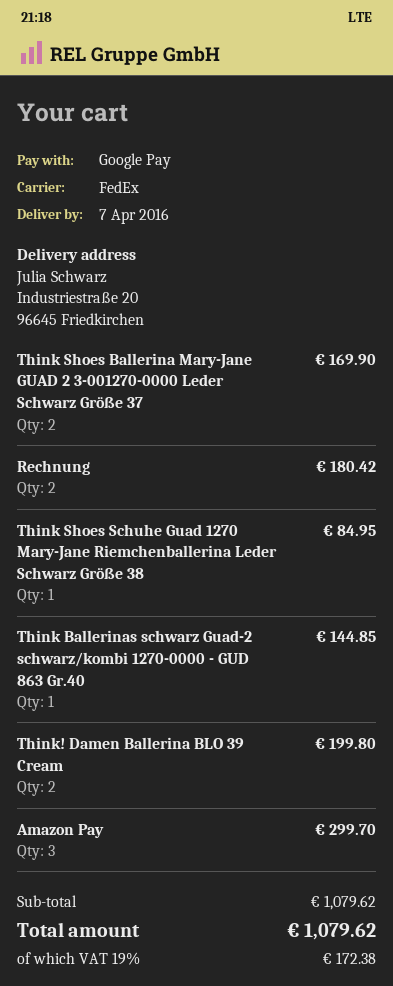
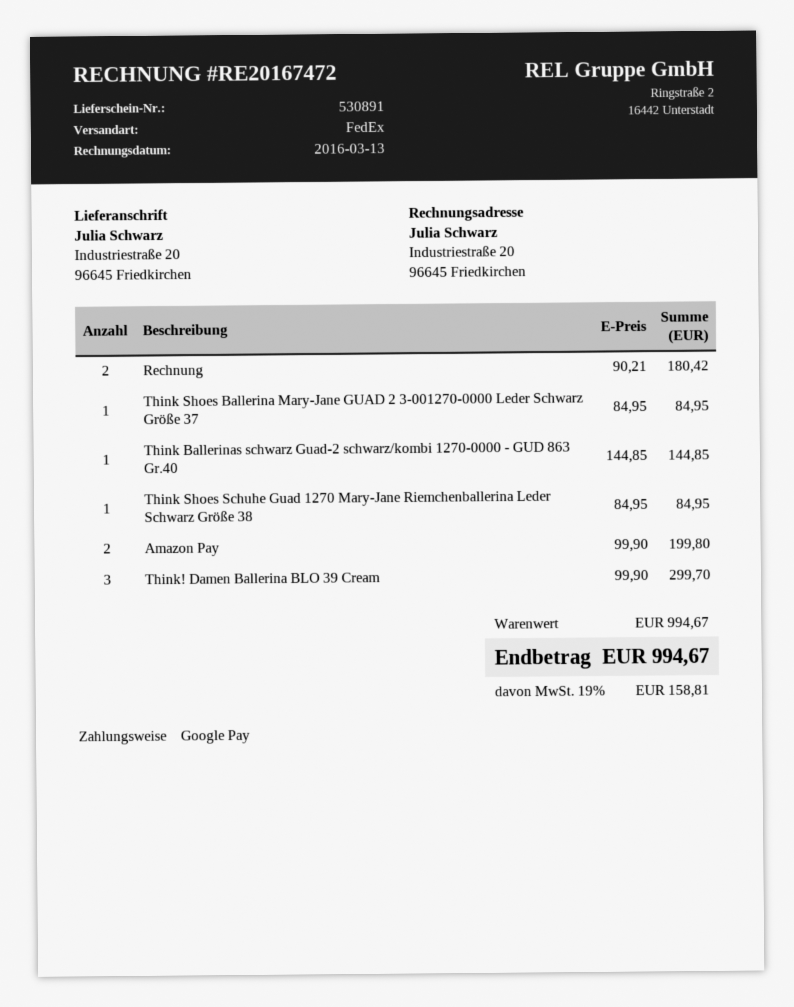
Think Shoes Ballerina Mary-Jane GUAD 2 3-001270-0000 Leder Schwarz Größe 37: 2 for 169.90 -> 1 for 84.95
Think! Damen Ballerina BLO 39 Cream: 2 for 199.80 -> 3 for 299.70
Amazon Pay: 3 for 299.70 -> 2 for 199.80
subtotal: 1079.62 -> 994.67
tax: 19% = 172.38 -> 19% = 158.81
total: 1079.62 -> 994.67

